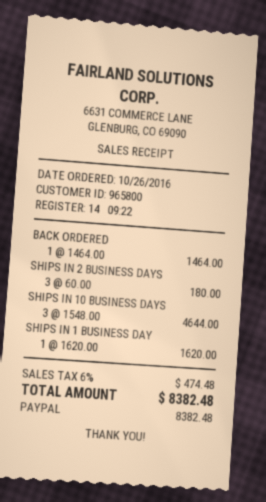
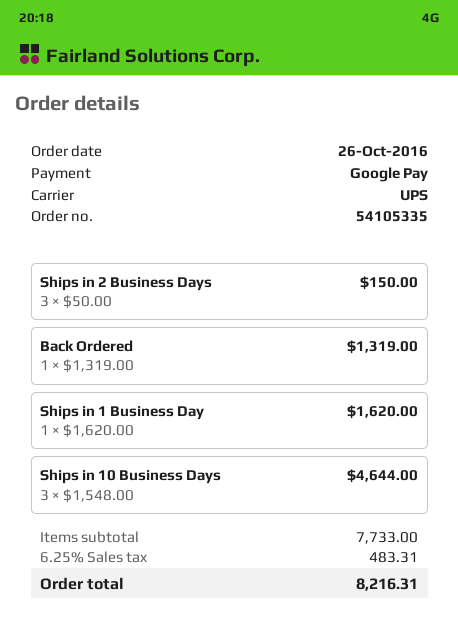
payment method: PayPal -> Google Pay
BACK ORDERED: 1 x 1464.00 = 1464.00 -> 1 x 1319.00 = 1319.00
SHIPS IN 2 BUSINESS DAYS: 3 x 60.00 = 180.00 -> 3 x 50.00 = 150.00
tax: 6% = 474.48 -> 6.25% = 483.31
total: 8382.48 -> 8216.31

